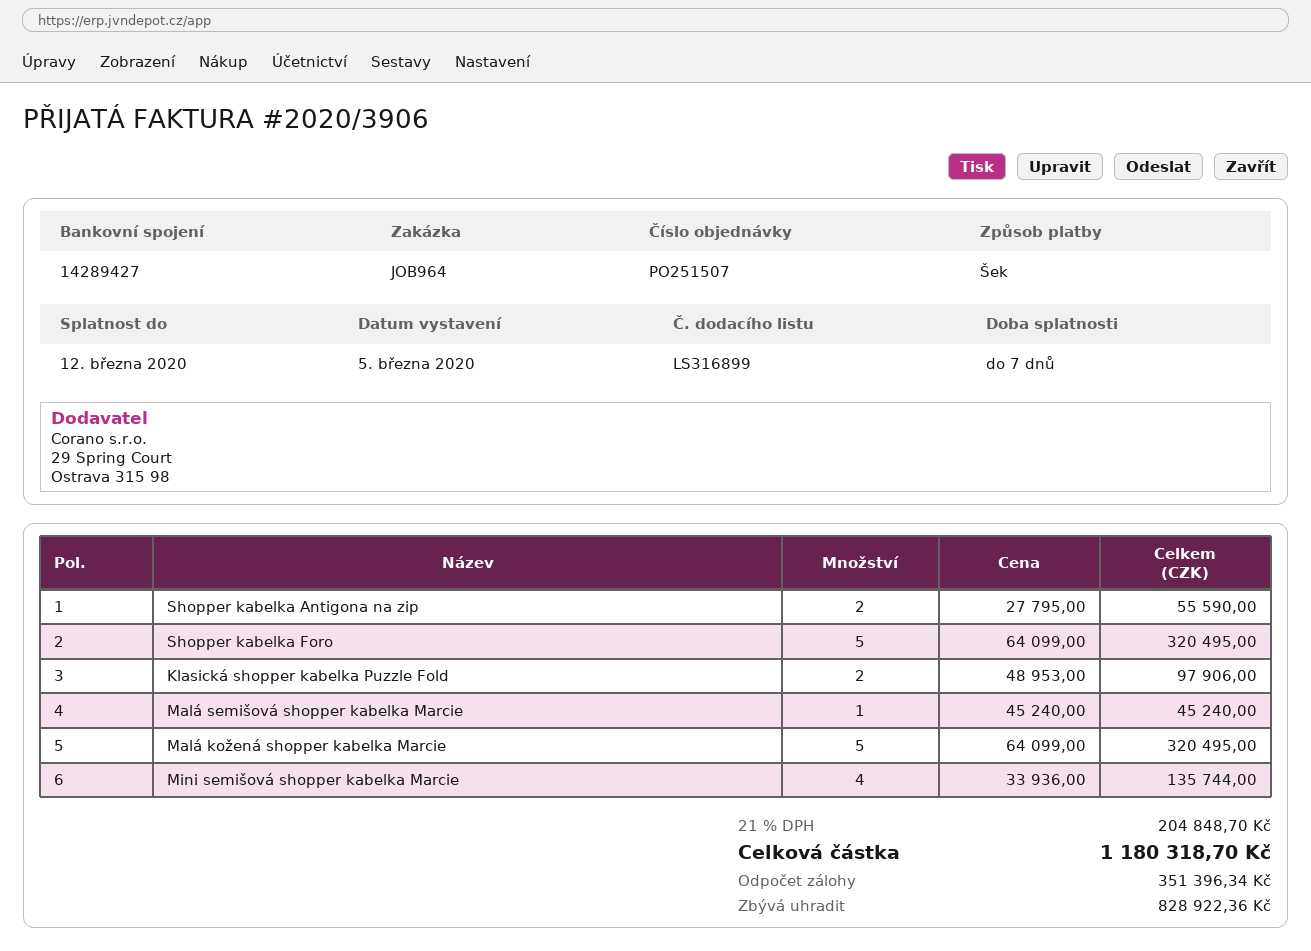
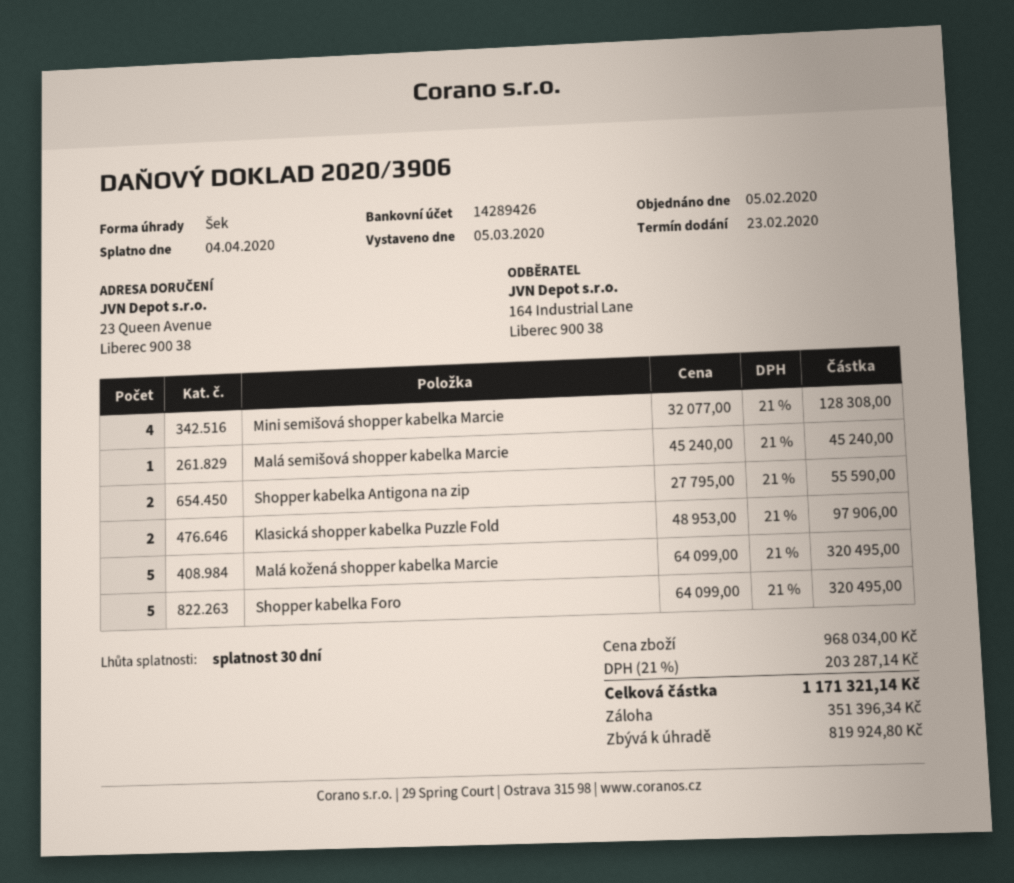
payment terms: 7 days -> 30 days
due date: 2020-03-12 -> 2020-04-04
bank account: 14289427 -> 14289426
Mini semišová shopper kabelka Marcie: 4 x 33936.00 = 135744.00 -> 4 x 32077.00 = 128308.00
tax: 21% = 204848.70 -> 21% = 203287.14
total: 1180318.70 -> 1171321.14
balance: 828922.36 -> 819924.80

